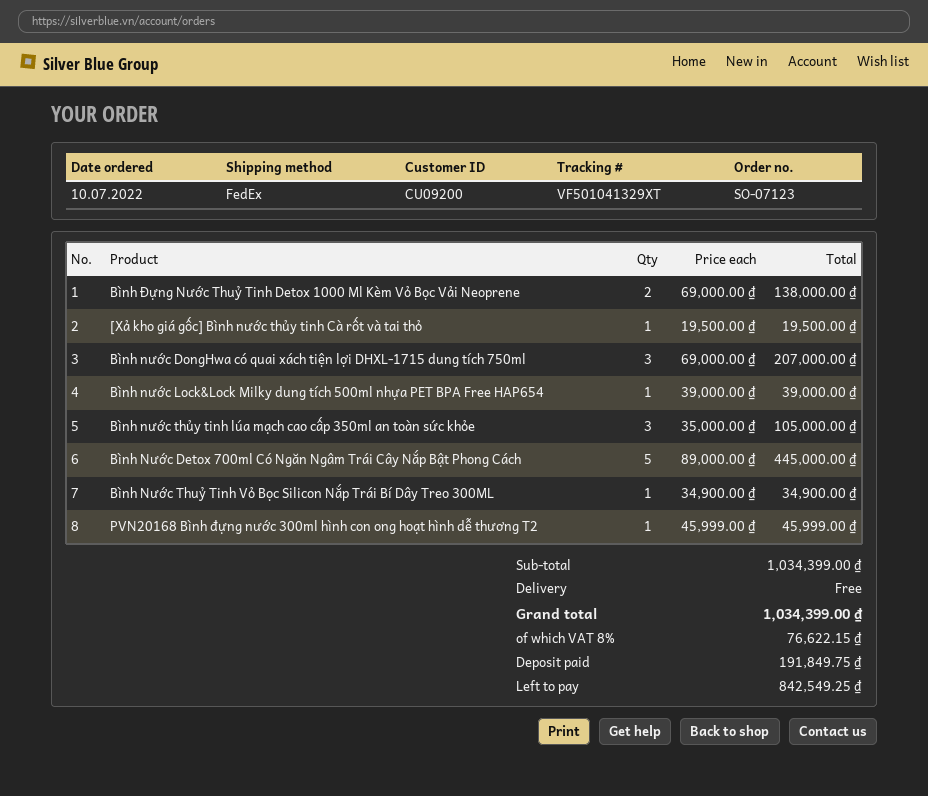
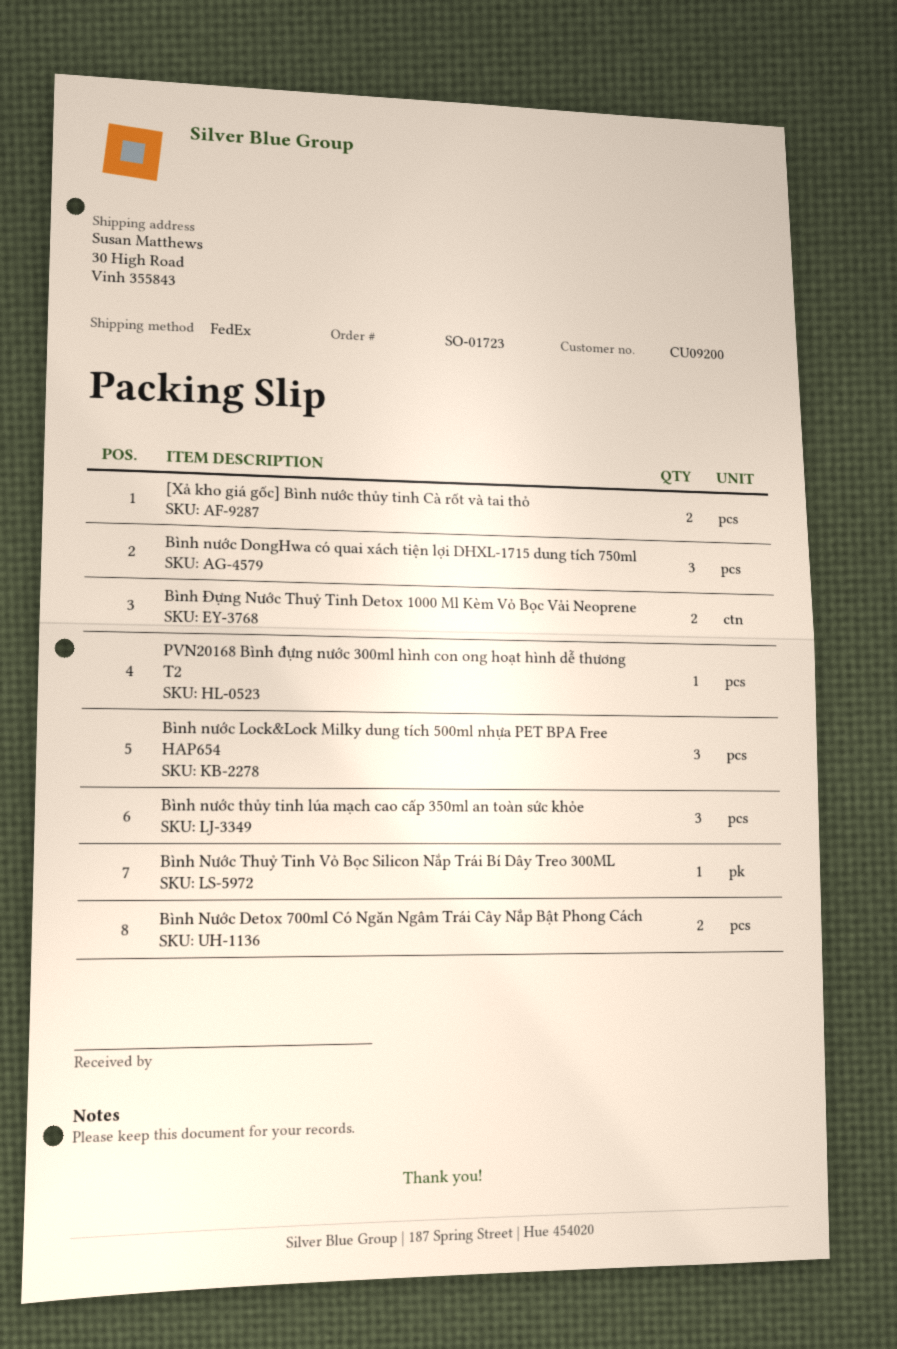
order number: SO-07123 -> SO-01723
[Xả kho giá gốc] Bình nước thủy tinh Cà rốt và tai thỏ: 1 -> 2
Bình nước Lock&Lock Milky dung tích 500ml nhựa PET BPA Free HAP654: 1 -> 3
Bình Nước Detox 700ml Có Ngăn Ngâm Trái Cây Nắp Bật Phong Cách: 5 -> 2

